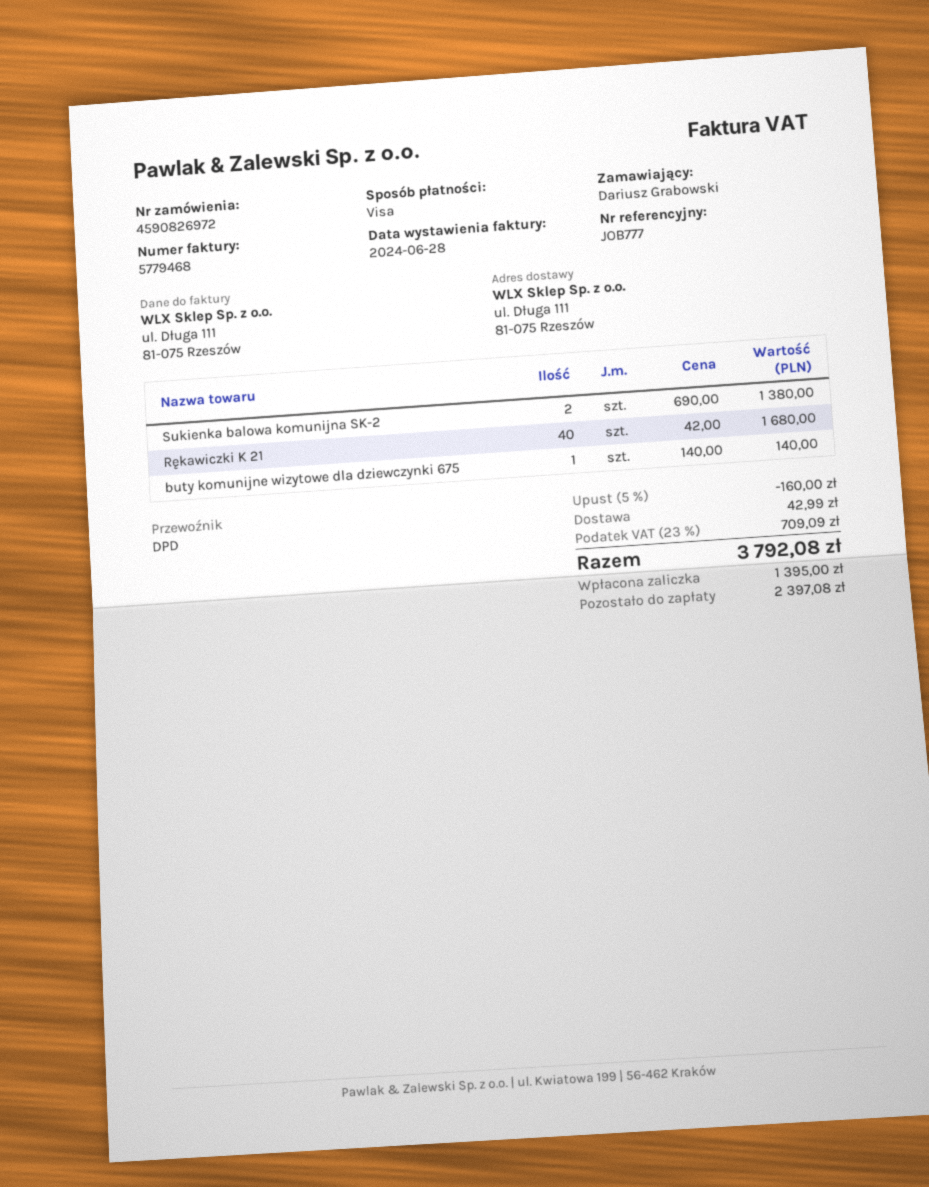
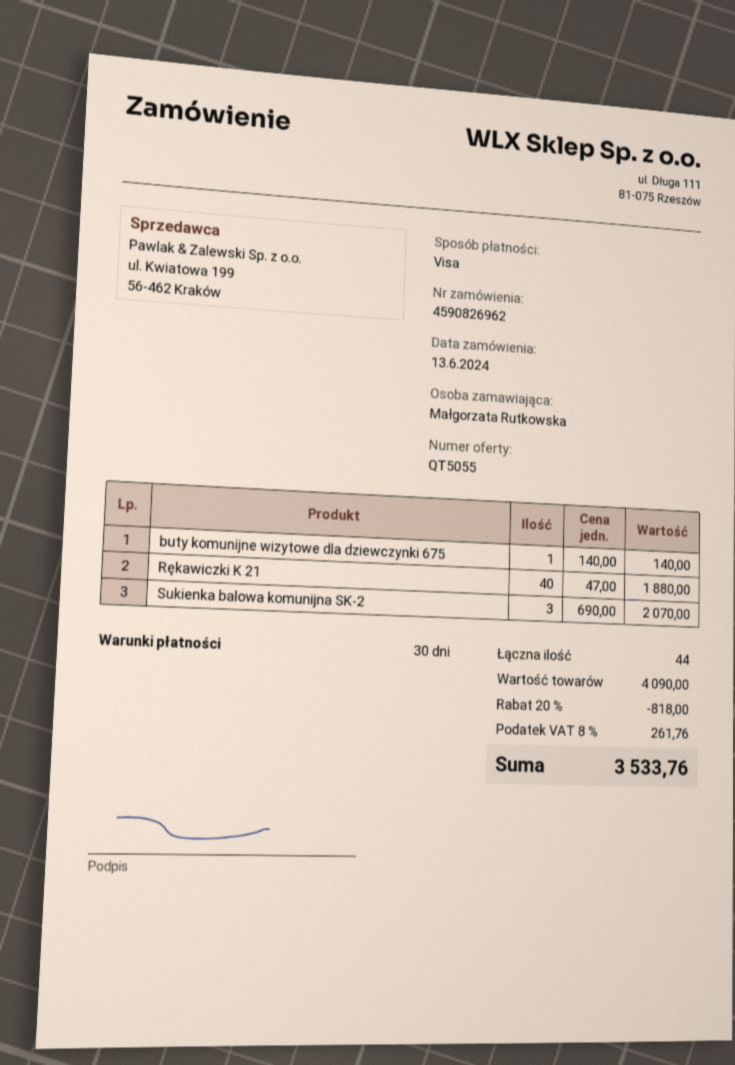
order number: 4590826972 -> 4590826962
ordered by: Dariusz Grabowski -> Małgorzata Rutkowska
Sukienka balowa komunijna SK-2: 2 x 690.00 = 1380.00 -> 3 x 690.00 = 2070.00
Rękawiczki K 21: 40 x 42.00 = 1680.00 -> 40 x 47.00 = 1880.00
discount: 5% = 160.00 -> 20% = 818.00
shipping: 42.99 -> none
tax: 23% = 709.09 -> 8% = 261.76
total: 3792.08 -> 3533.76

